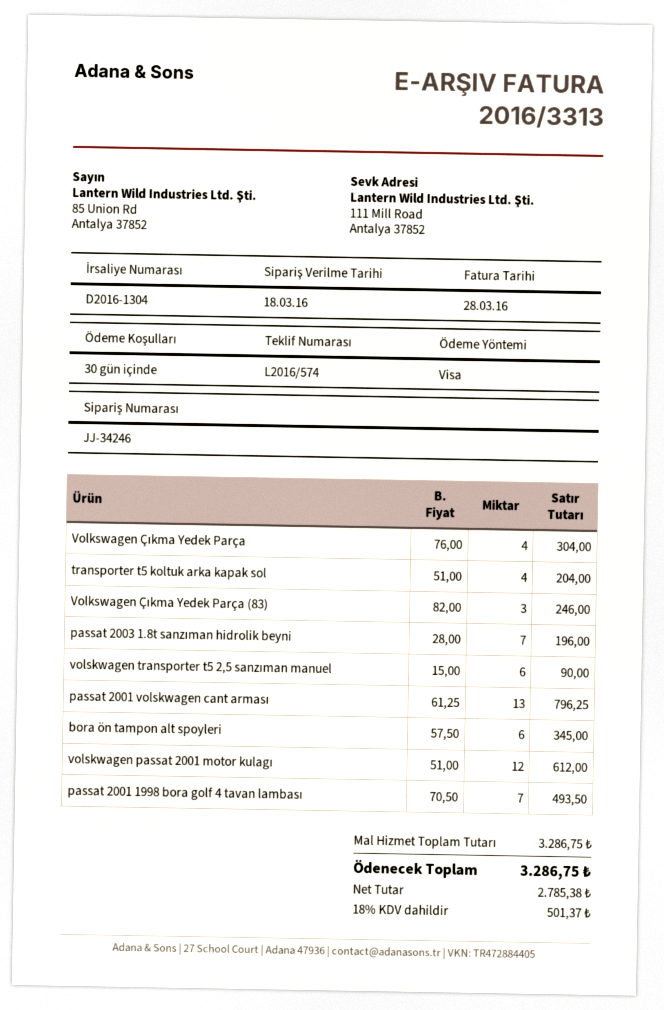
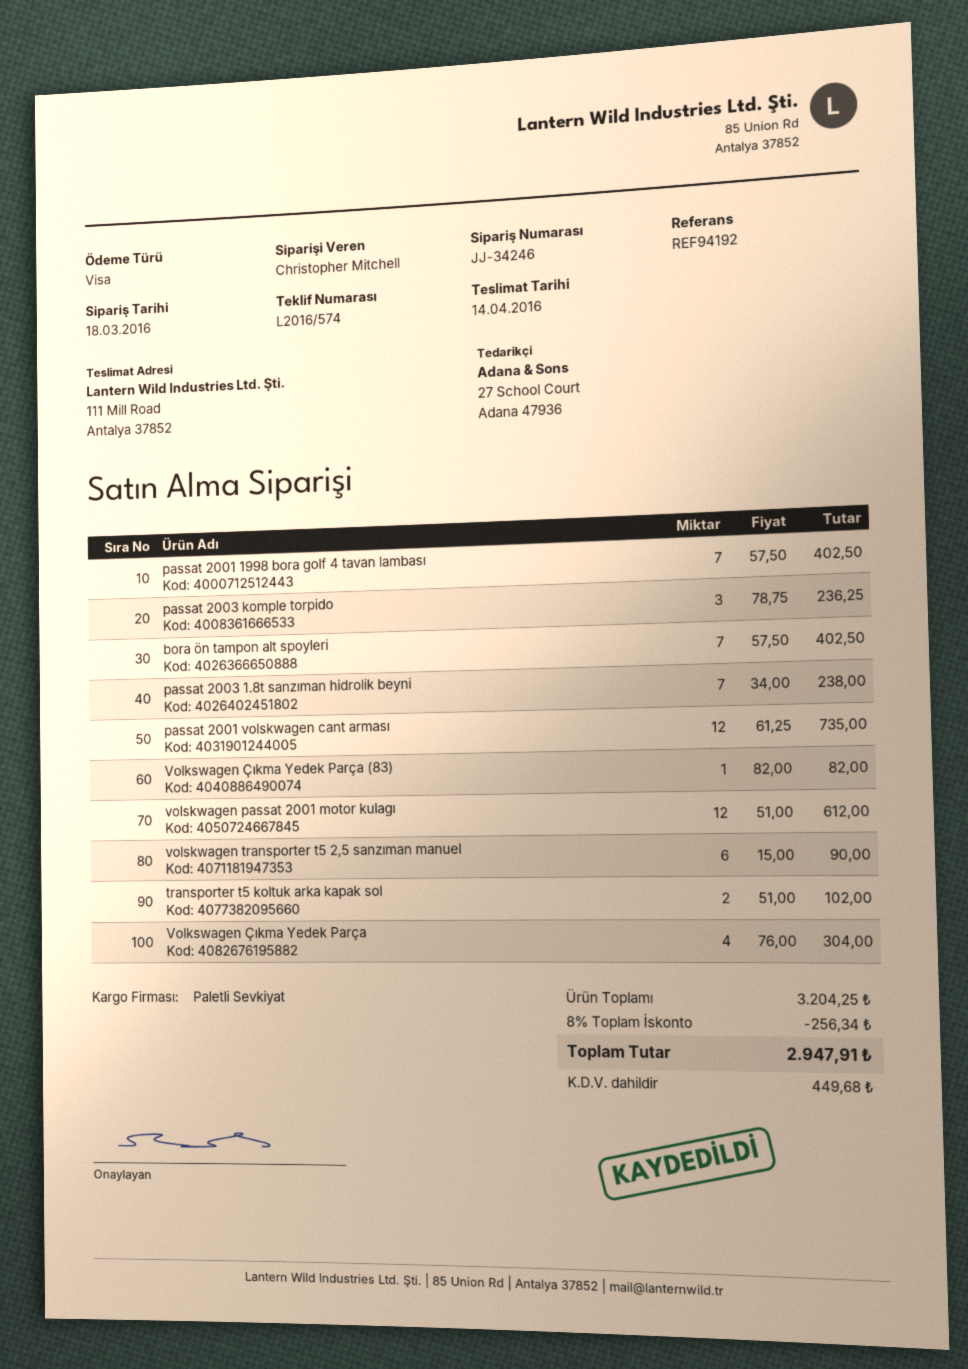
transporter t5 koltuk arka kapak sol: 4 x 51.00 = 204.00 -> 2 x 51.00 = 102.00
Volkswagen Çıkma Yedek Parça (83): 3 x 82.00 = 246.00 -> 1 x 82.00 = 82.00
passat 2003 1.8t sanzıman hidrolik beyni: 7 x 28.00 = 196.00 -> 7 x 34.00 = 238.00
passat 2001 volskwagen cant arması: 13 x 61.25 = 796.25 -> 12 x 61.25 = 735.00
bora ön tampon alt spoyleri: 6 x 57.50 = 345.00 -> 7 x 57.50 = 402.50
passat 2001 1998 bora golf 4 tavan lambası: 7 x 70.50 = 493.50 -> 7 x 57.50 = 402.50
passat 2003 komple torpido: none -> 3 x 78.75 = 236.25
subtotal: 3286.75 -> 3204.25
discount: none -> 8% = 256.34
tax: 501.37 -> 449.68
total: 3286.75 -> 2947.91

